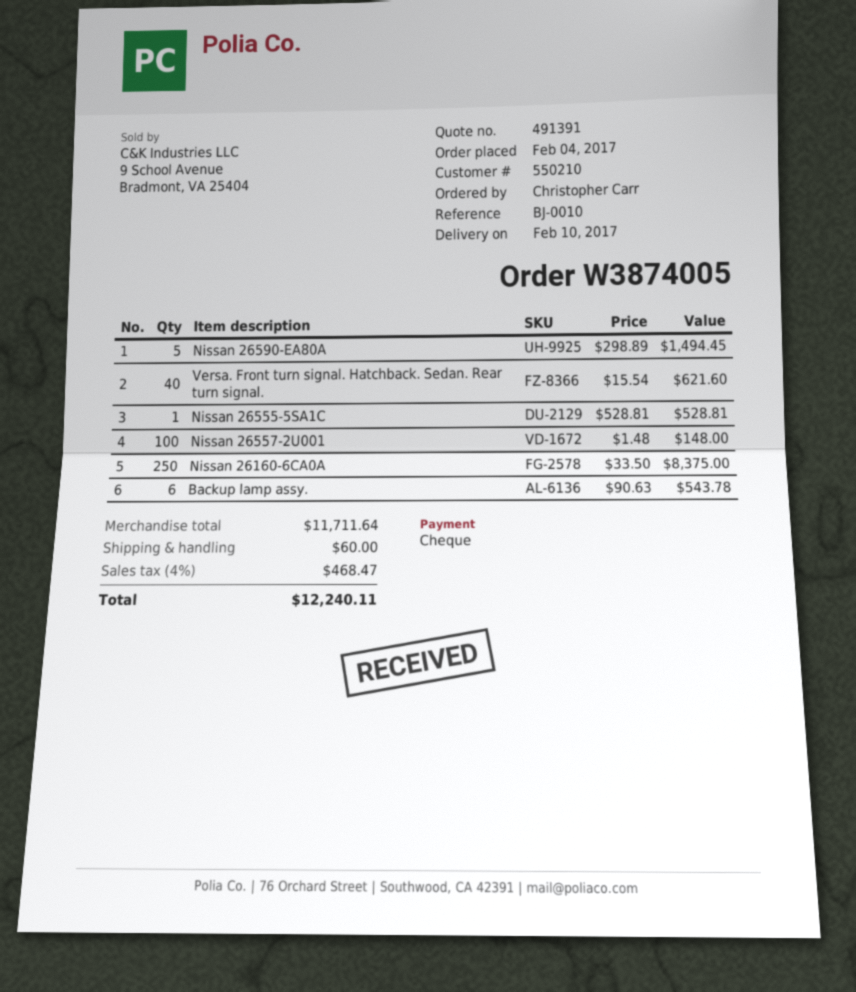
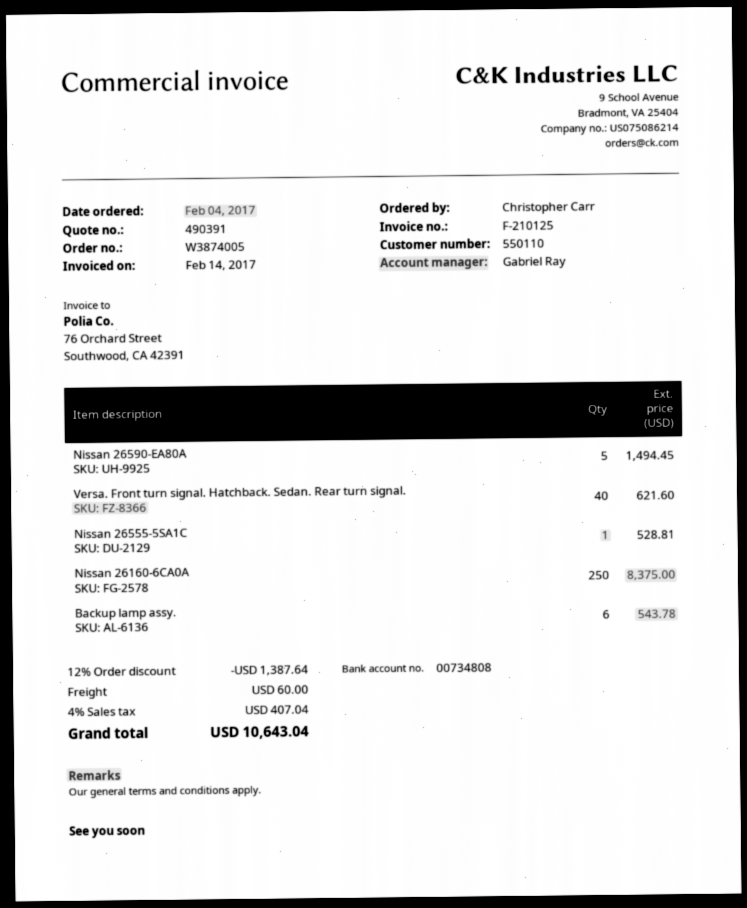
quote number: 491391 -> 490391
customer number: 550210 -> 550110
Nissan 26557-2U001: 100 for 148.00 -> none
discount: none -> 12% = 1387.64
tax: 4% = 468.47 -> 4% = 407.04
total: 12240.11 -> 10643.04

